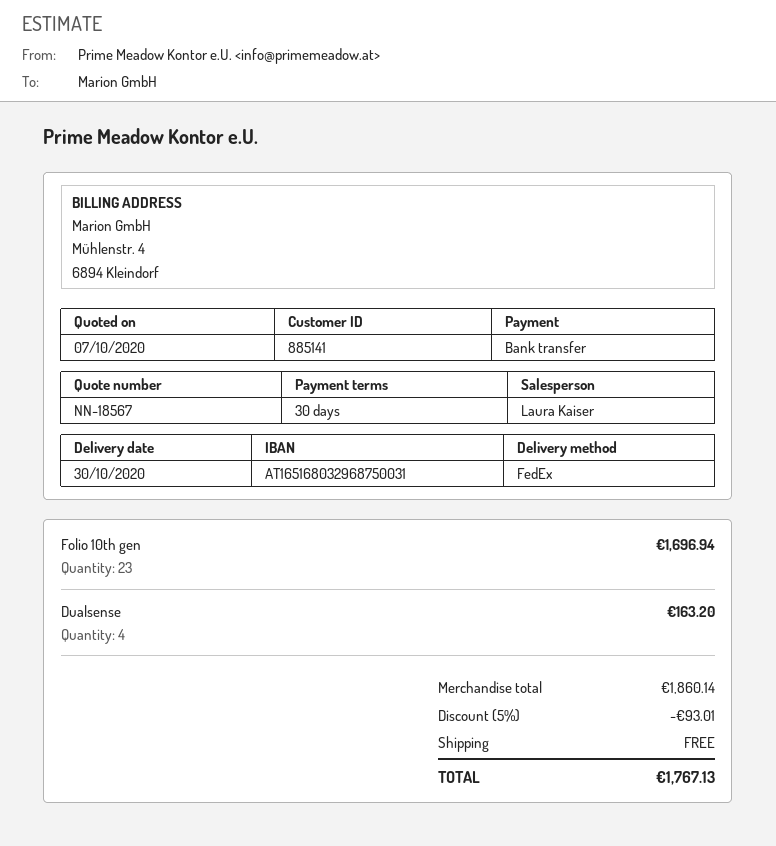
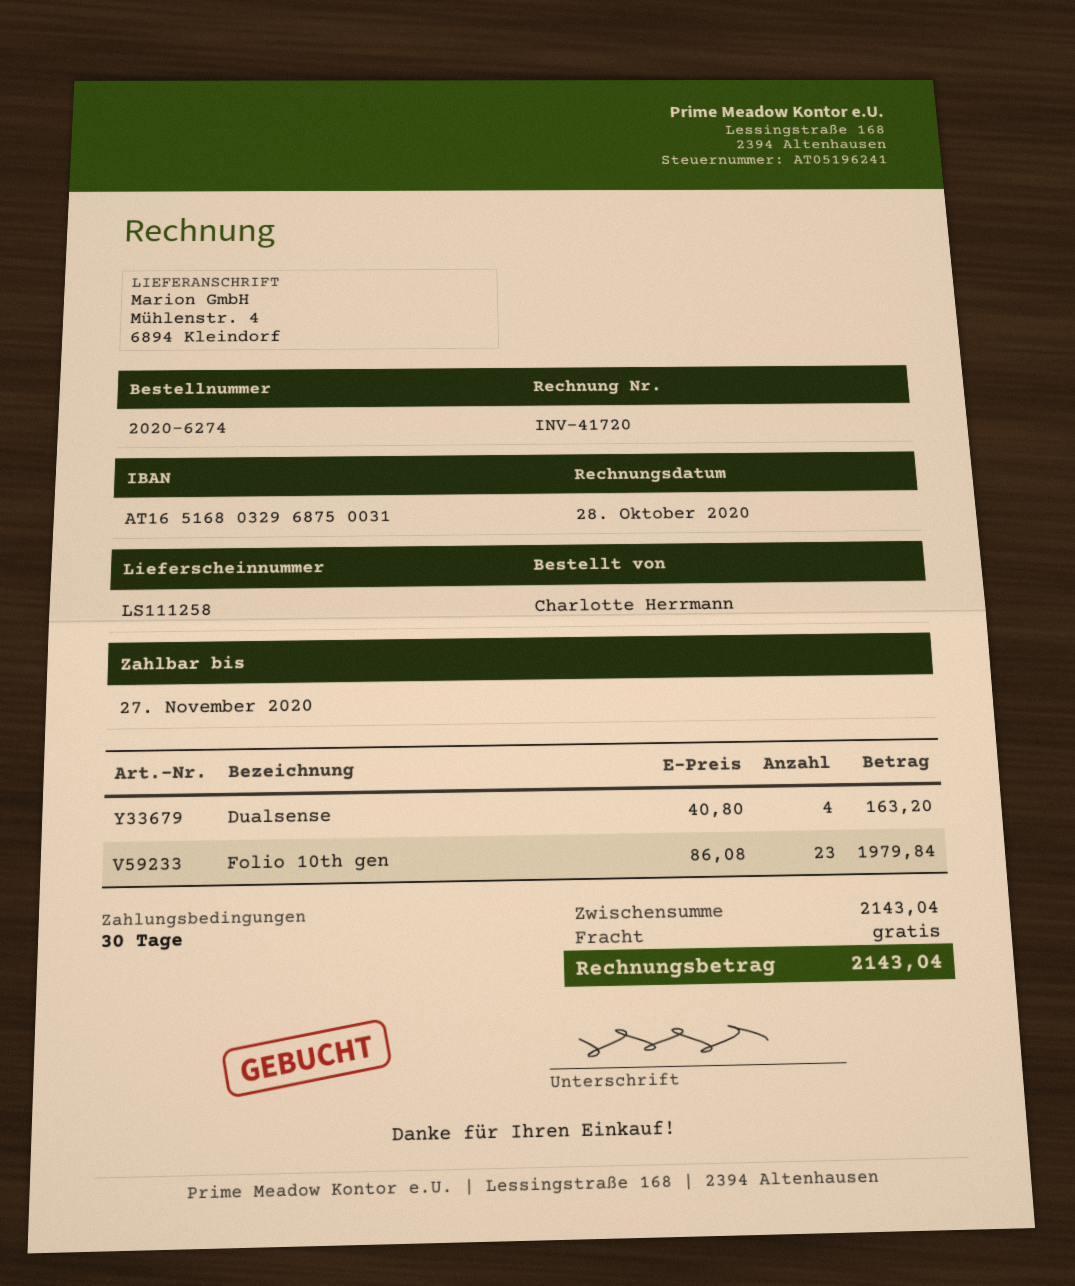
Folio 10th gen: 23 for 1696.94 -> 23 for 1979.84
subtotal: 1860.14 -> 2143.04
discount: 5% = 93.01 -> none
total: 1767.13 -> 2143.04

